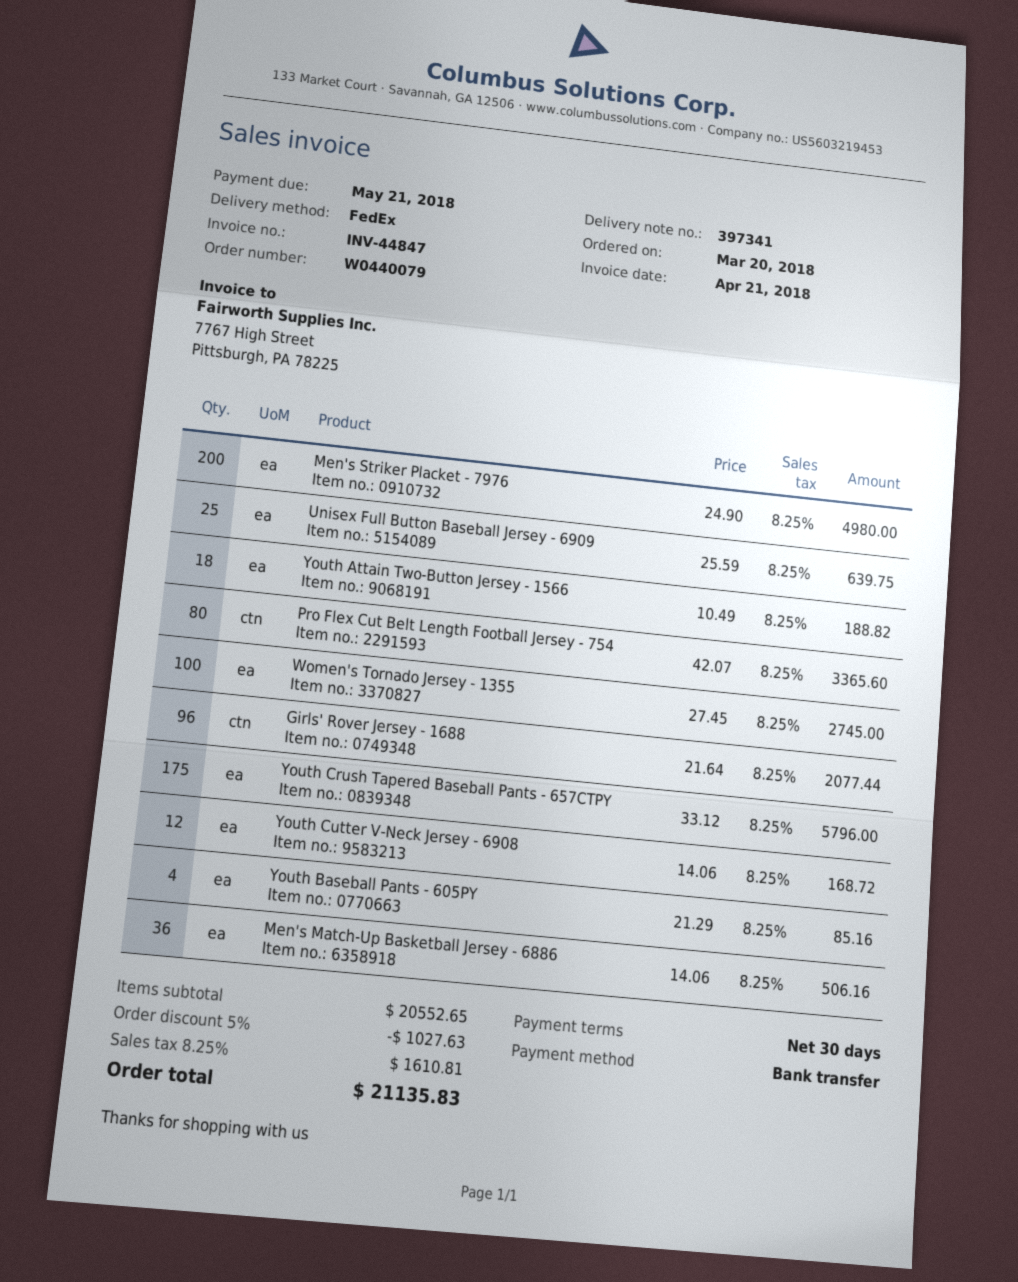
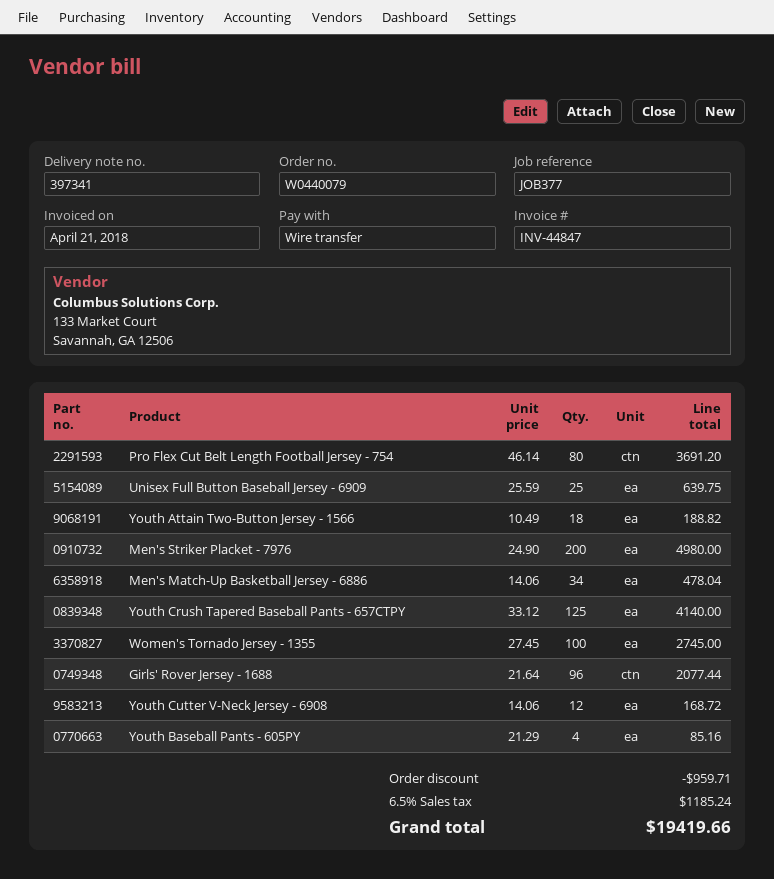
Pro Flex Cut Belt Length Football Jersey - 754: 80 x 42.07 = 3365.60 -> 80 x 46.14 = 3691.20
Youth Crush Tapered Baseball Pants - 657CTPY: 175 x 33.12 = 5796.00 -> 125 x 33.12 = 4140.00
Men's Match-Up Basketball Jersey - 6886: 36 x 14.06 = 506.16 -> 34 x 14.06 = 478.04
discount: 1027.63 -> 959.71
tax: 8.25% = 1610.81 -> 6.5% = 1185.24
total: 21135.83 -> 19419.66

